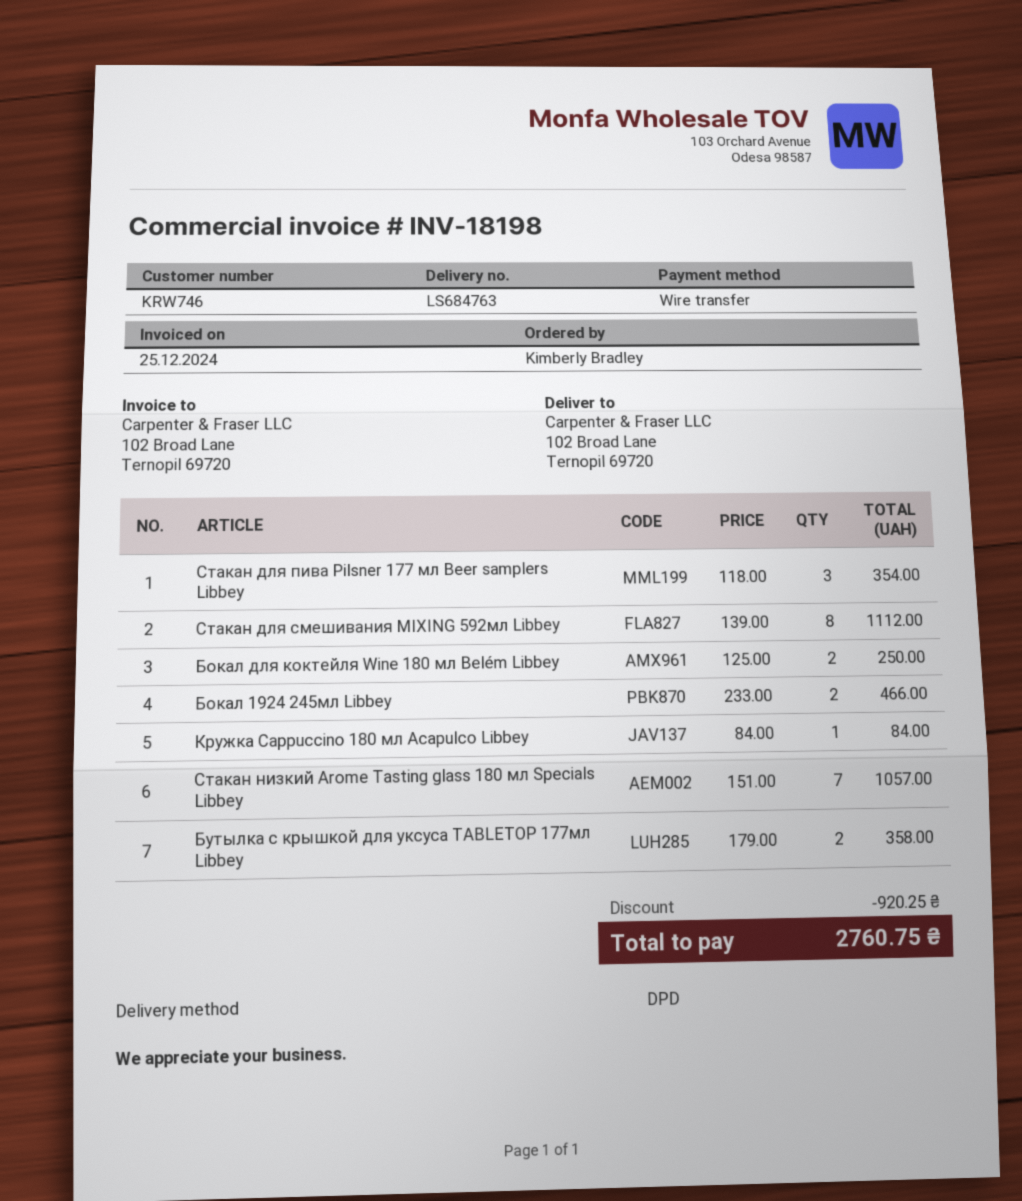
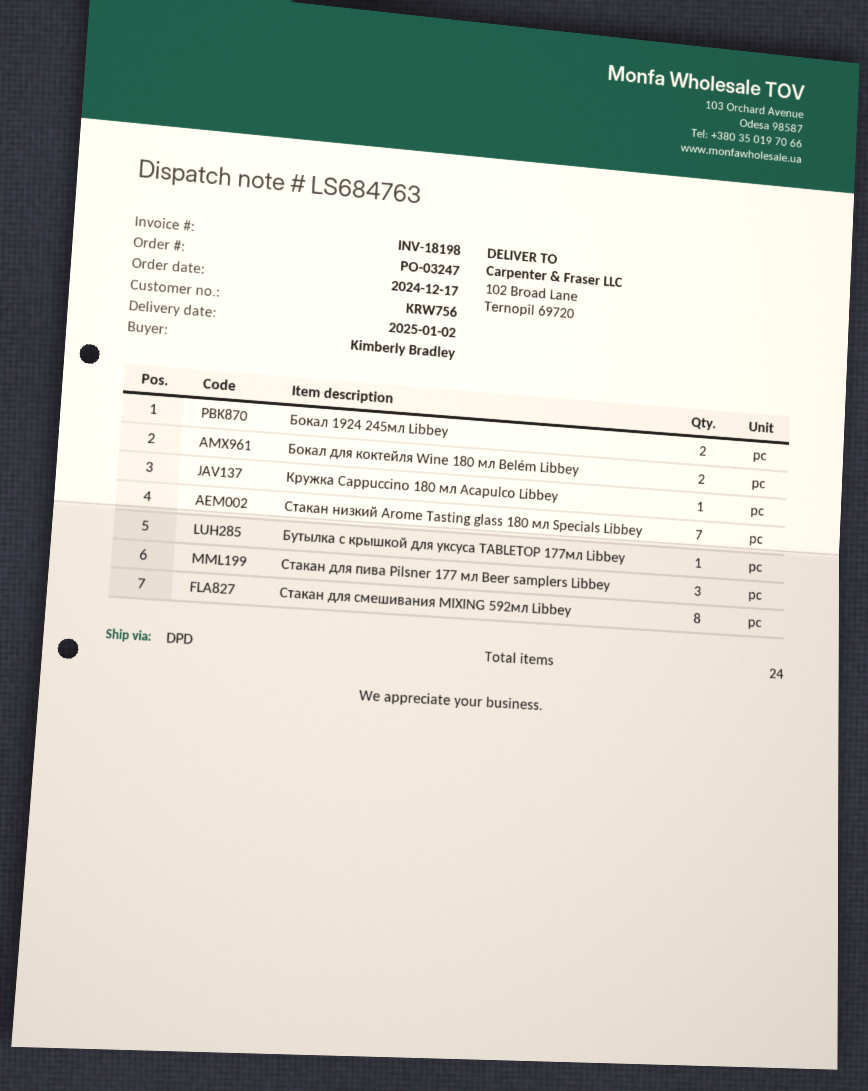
customer number: KRW746 -> KRW756
Бутылка с крышкой для уксуса TABLETOP 177мл Libbey: 2 -> 1

